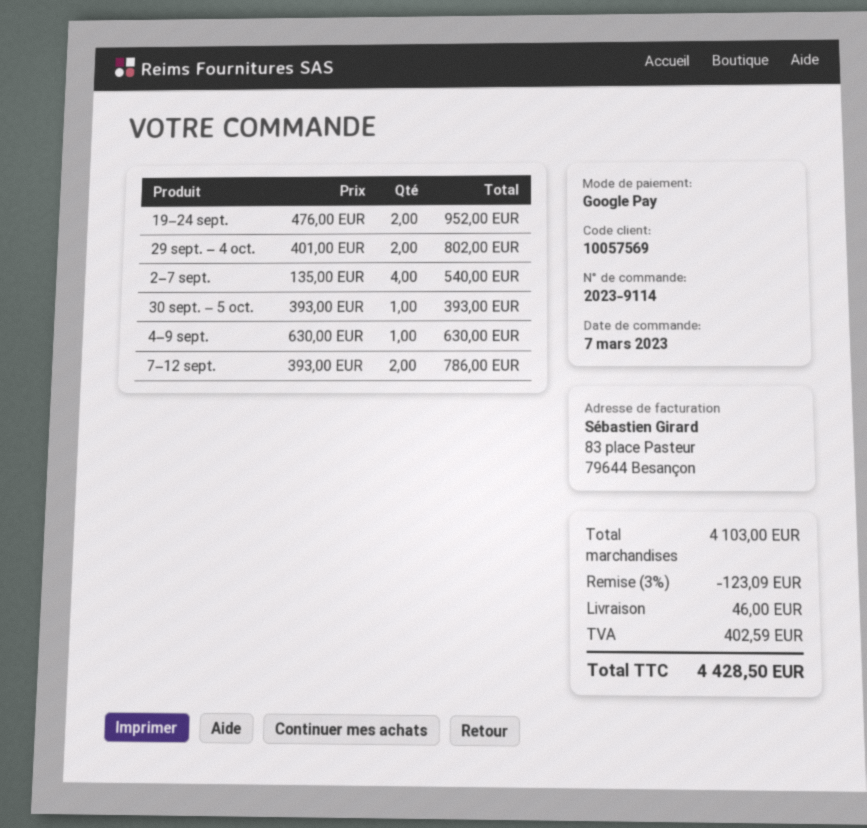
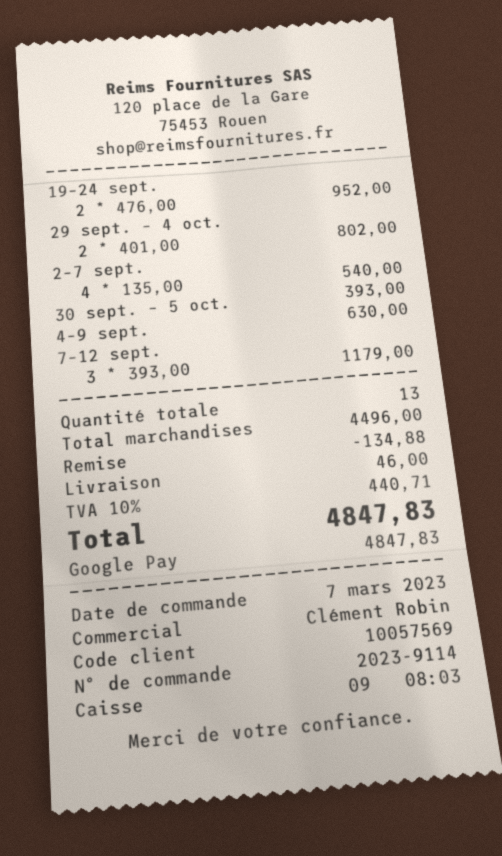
7–12 sept.: 2 x 393.00 = 786.00 -> 3 x 393.00 = 1179.00
subtotal: 4103.00 -> 4496.00
discount: 123.09 -> 134.88
tax: 402.59 -> 440.71
total: 4428.50 -> 4847.83

